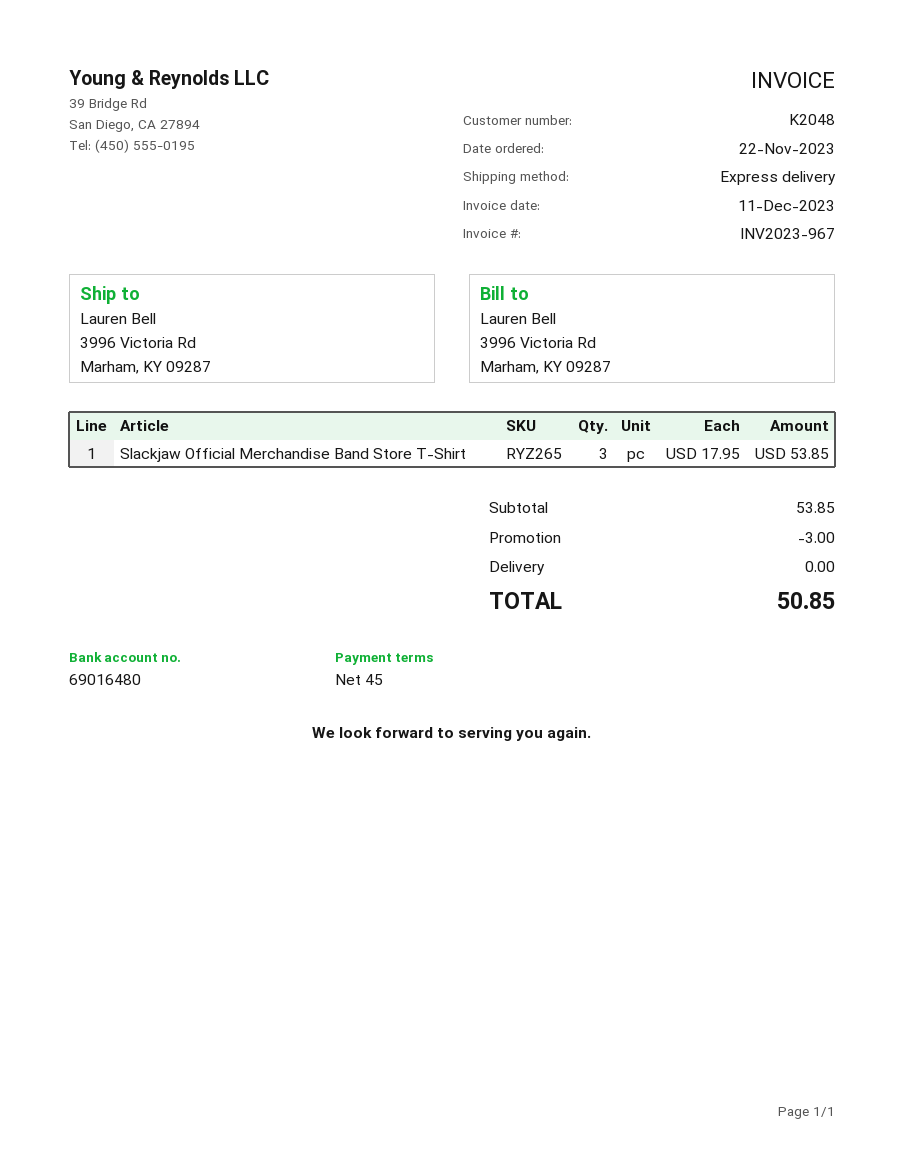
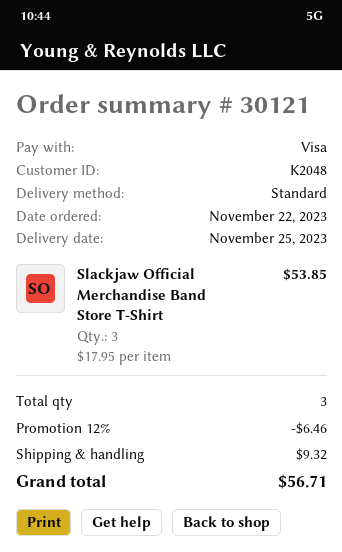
shipping method: express -> standard
discount: 3.00 -> 6.46
shipping: 0.00 -> 9.32
total: 50.85 -> 56.71

